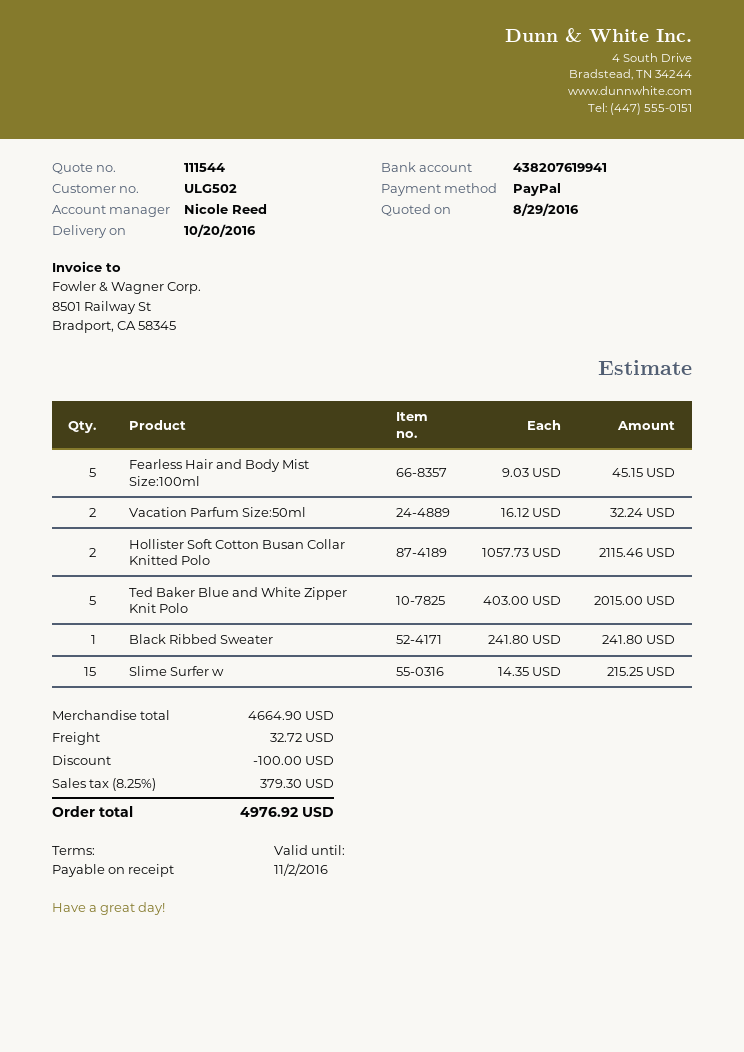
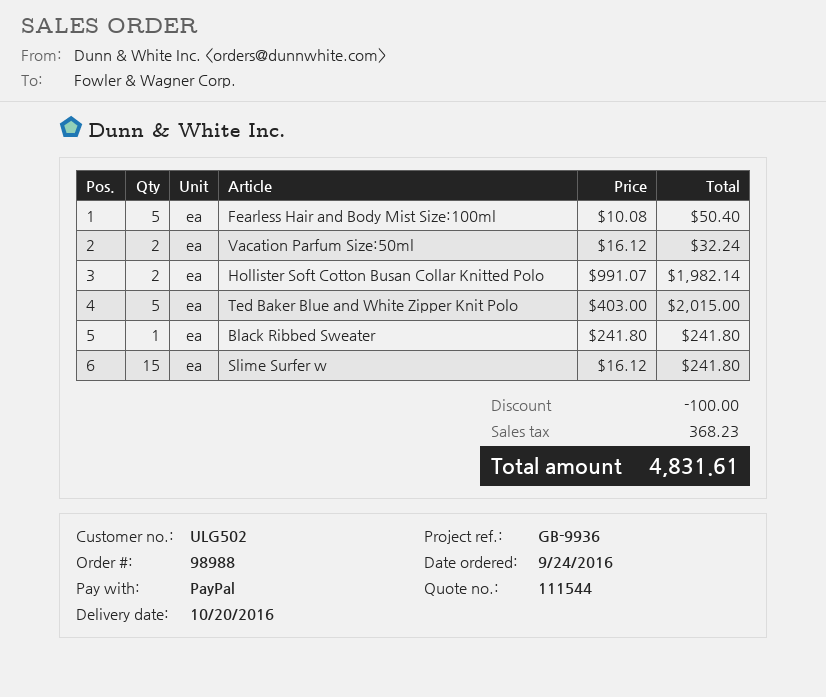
Fearless Hair and Body Mist Size:100ml: 5 x 9.03 = 45.15 -> 5 x 10.08 = 50.40
Hollister Soft Cotton Busan Collar Knitted Polo: 2 x 1057.73 = 2115.46 -> 2 x 991.07 = 1982.14
Slime Surfer w: 15 x 14.35 = 215.25 -> 15 x 16.12 = 241.80
shipping: 32.72 -> none
tax: 379.30 -> 368.23
total: 4976.92 -> 4831.61

